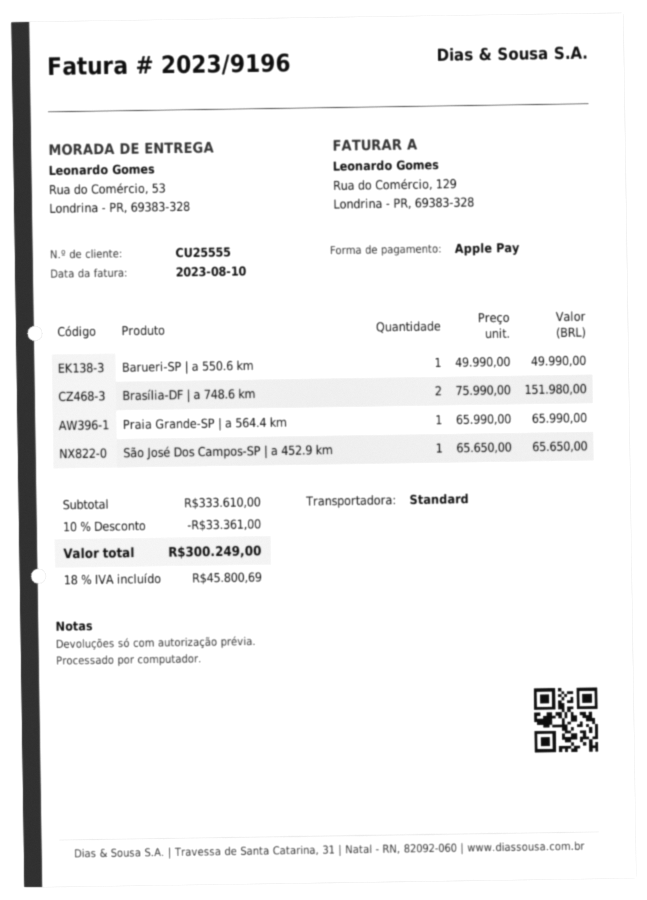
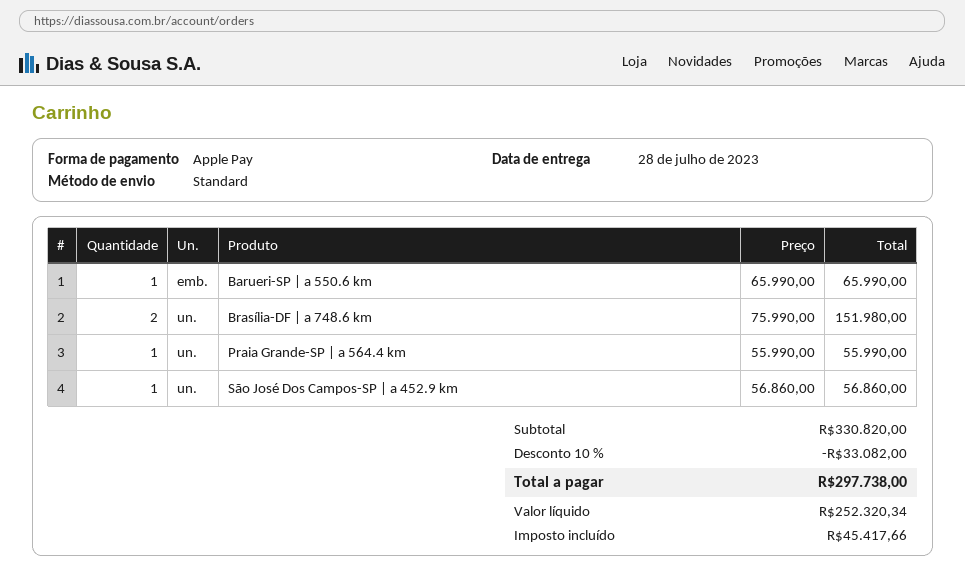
Barueri-SP | a 550.6 km: 1 x 49990.00 = 49990.00 -> 1 x 65990.00 = 65990.00
Praia Grande-SP | a 564.4 km: 1 x 65990.00 = 65990.00 -> 1 x 55990.00 = 55990.00
São José Dos Campos-SP | a 452.9 km: 1 x 65650.00 = 65650.00 -> 1 x 56860.00 = 56860.00
subtotal: 333610.00 -> 330820.00
discount: 10% = 33361.00 -> 10% = 33082.00
tax: 45800.69 -> 45417.66
total: 300249.00 -> 297738.00

